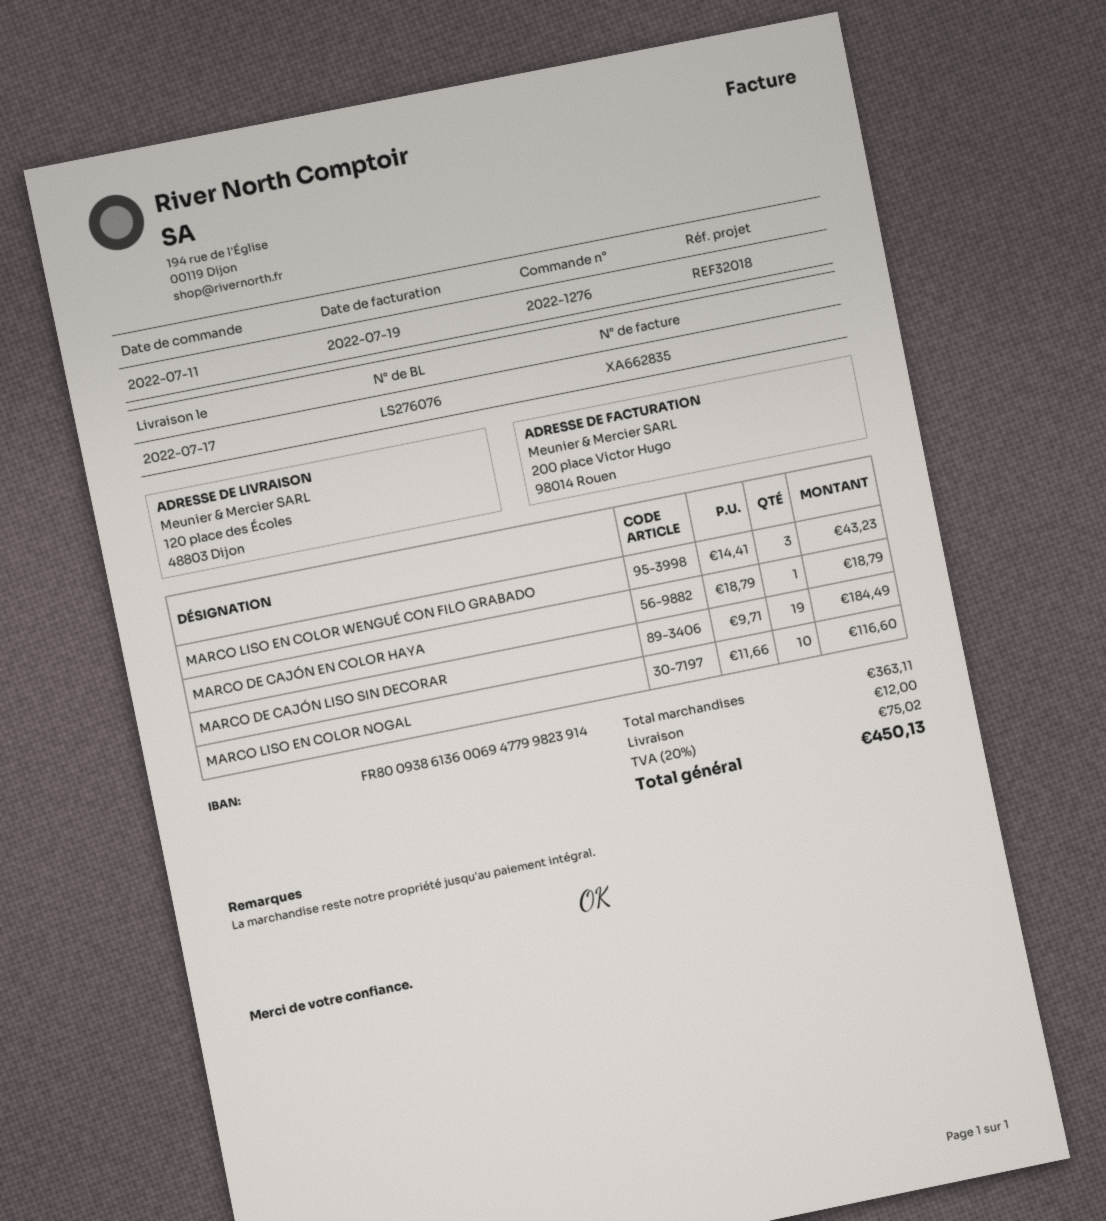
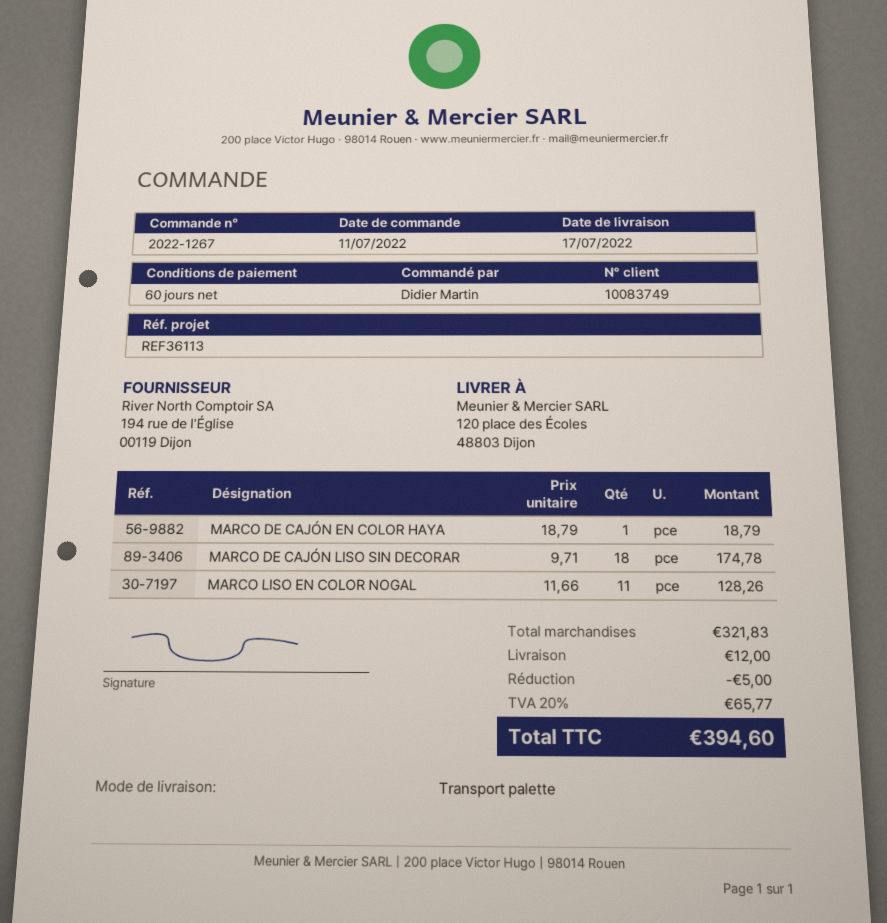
order number: 2022-1276 -> 2022-1267
reference: REF32018 -> REF36113
MARCO LISO EN COLOR WENGUÉ CON FILO GRABADO: 3 x 14.41 = 43.23 -> none
MARCO DE CAJÓN LISO SIN DECORAR: 19 x 9.71 = 184.49 -> 18 x 9.71 = 174.78
MARCO LISO EN COLOR NOGAL: 10 x 11.66 = 116.60 -> 11 x 11.66 = 128.26
subtotal: 363.11 -> 321.83
discount: none -> 5.00
tax: 20% = 75.02 -> 20% = 65.77
total: 450.13 -> 394.60

